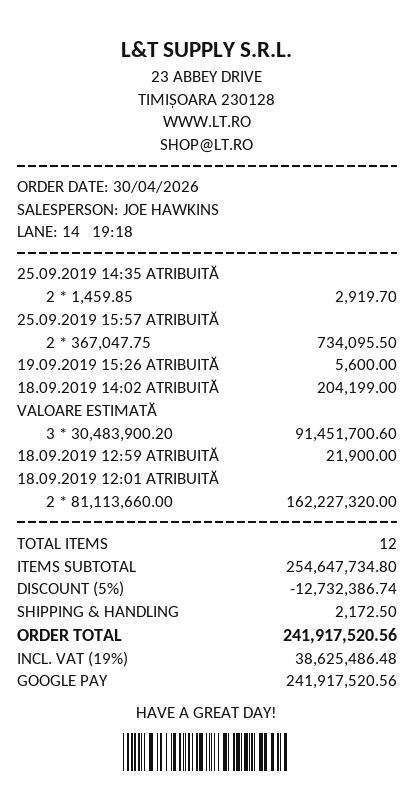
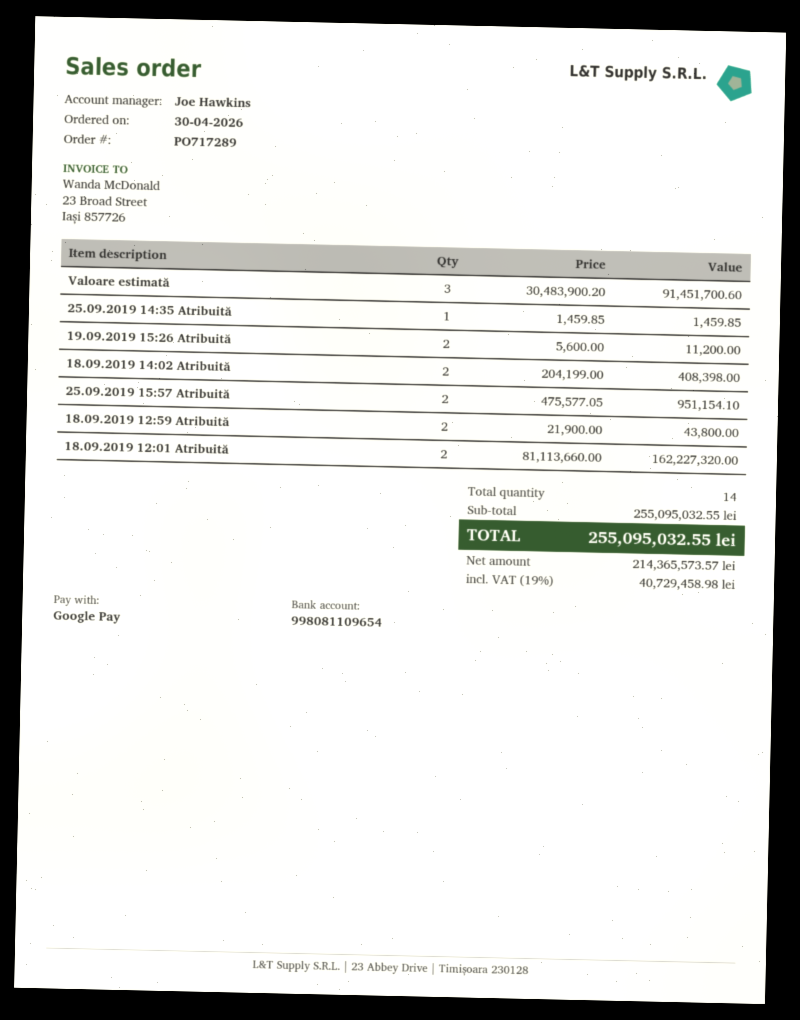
25.09.2019 14:35 ATRIBUITĂ: 2 x 1459.85 = 2919.70 -> 1 x 1459.85 = 1459.85
25.09.2019 15:57 ATRIBUITĂ: 2 x 367047.75 = 734095.50 -> 2 x 475577.05 = 951154.10
19.09.2019 15:26 ATRIBUITĂ: 1 x 5600.00 = 5600.00 -> 2 x 5600.00 = 11200.00
18.09.2019 14:02 ATRIBUITĂ: 1 x 204199.00 = 204199.00 -> 2 x 204199.00 = 408398.00
18.09.2019 12:59 ATRIBUITĂ: 1 x 21900.00 = 21900.00 -> 2 x 21900.00 = 43800.00
total quantity: 12 -> 14
subtotal: 254647734.80 -> 255095032.55
discount: 5% = 12732386.74 -> none
shipping: 2172.50 -> none
tax: 19% = 38625486.48 -> 19% = 40729458.98
total: 241917520.56 -> 255095032.55

